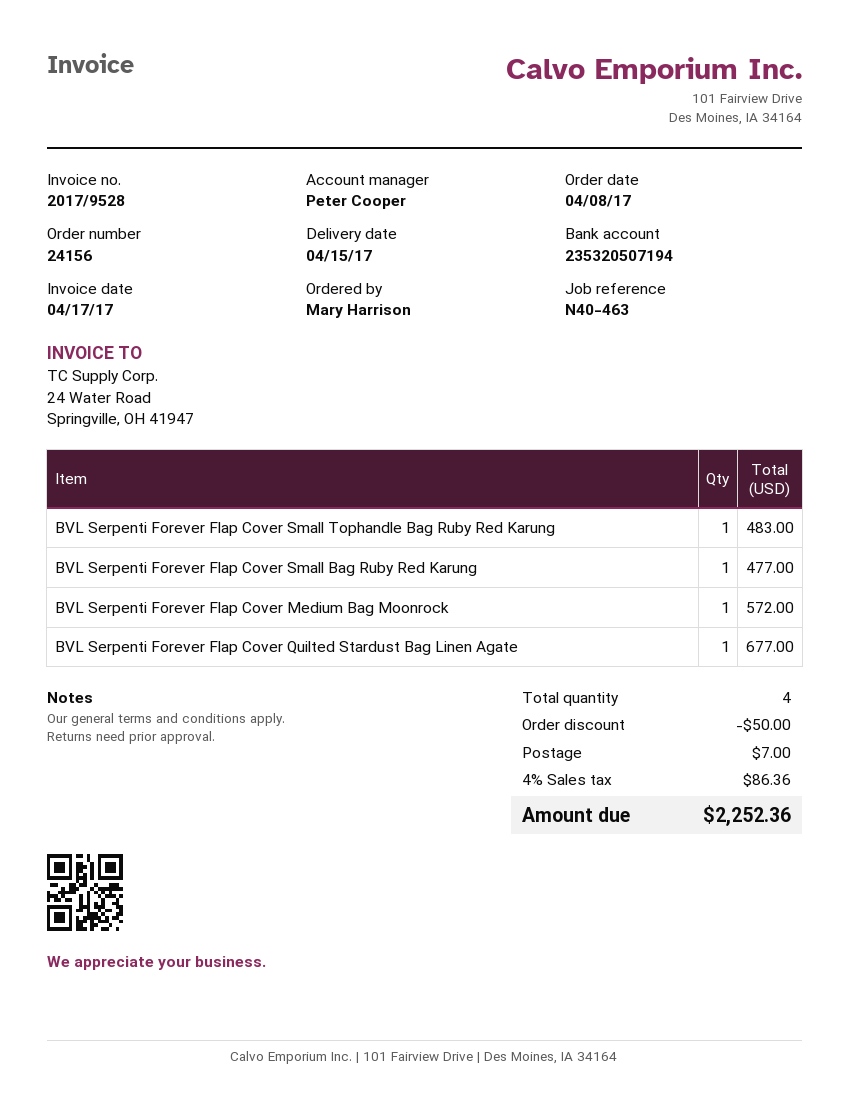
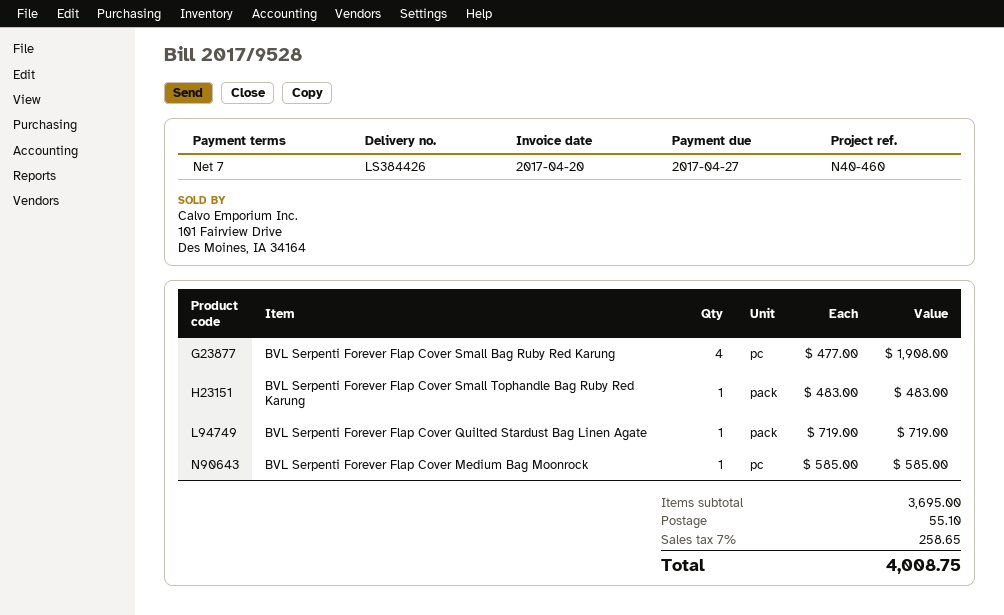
invoice date: 2017-04-17 -> 2017-04-20
reference: N40-463 -> N40-460
BVL Serpenti Forever Flap Cover Small Bag Ruby Red Karung: 1 for 477.00 -> 4 for 1908.00
BVL Serpenti Forever Flap Cover Medium Bag Moonrock: 1 for 572.00 -> 1 for 585.00
BVL Serpenti Forever Flap Cover Quilted Stardust Bag Linen Agate: 1 for 677.00 -> 1 for 719.00
discount: 50.00 -> none
shipping: 7.00 -> 55.10
tax: 4% = 86.36 -> 7% = 258.65
total: 2252.36 -> 4008.75

